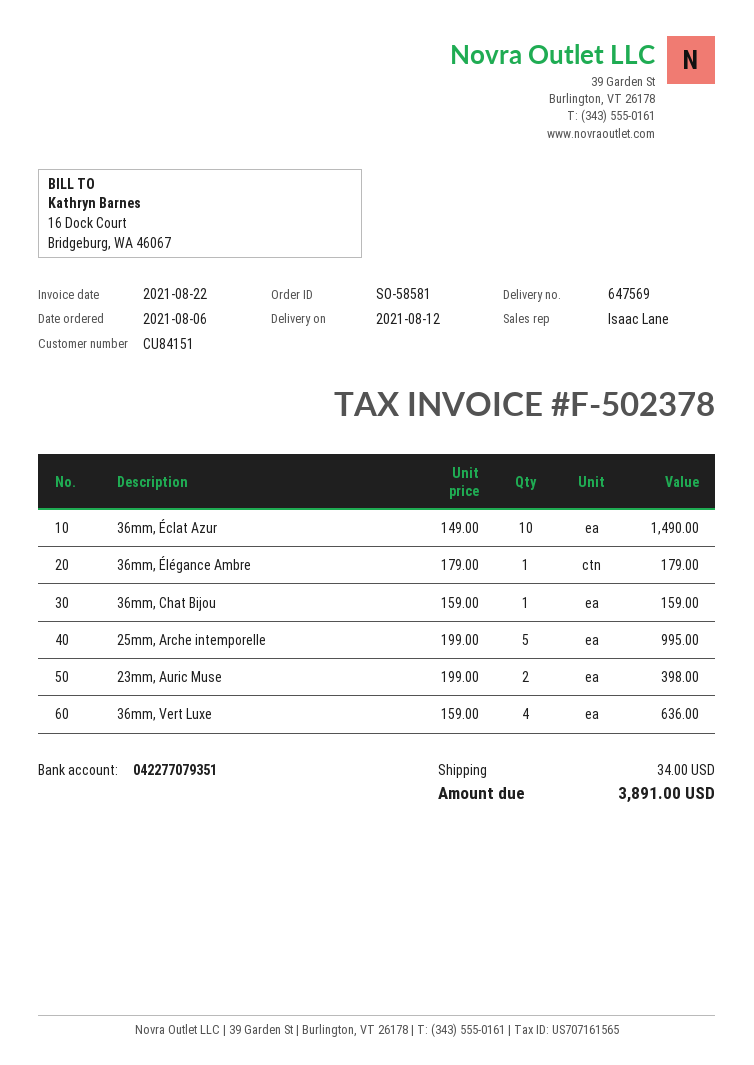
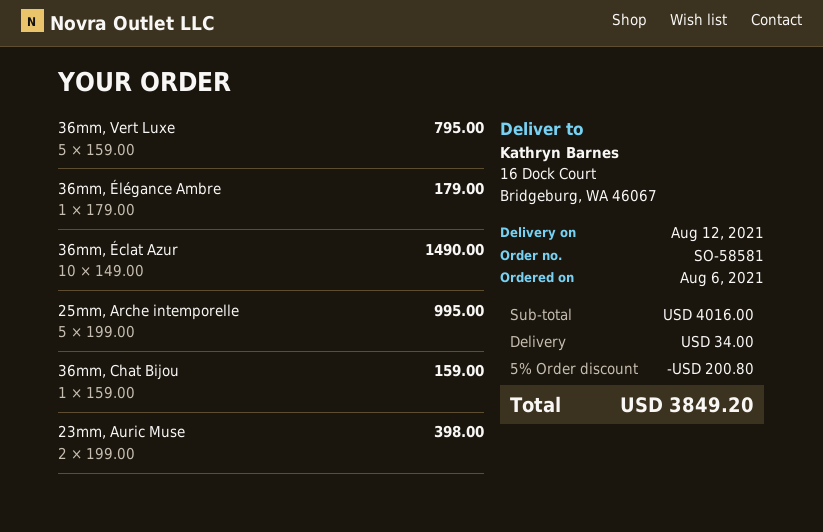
36mm, Vert Luxe: 4 x 159.00 = 636.00 -> 5 x 159.00 = 795.00
discount: none -> 5% = 200.80
total: 3891.00 -> 3849.20

